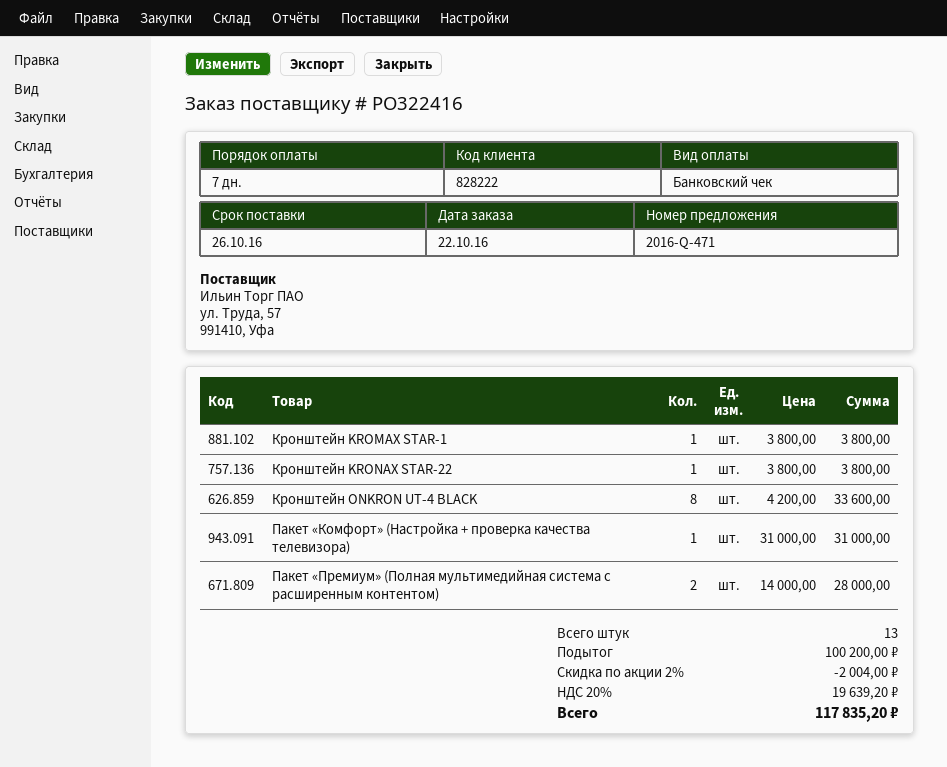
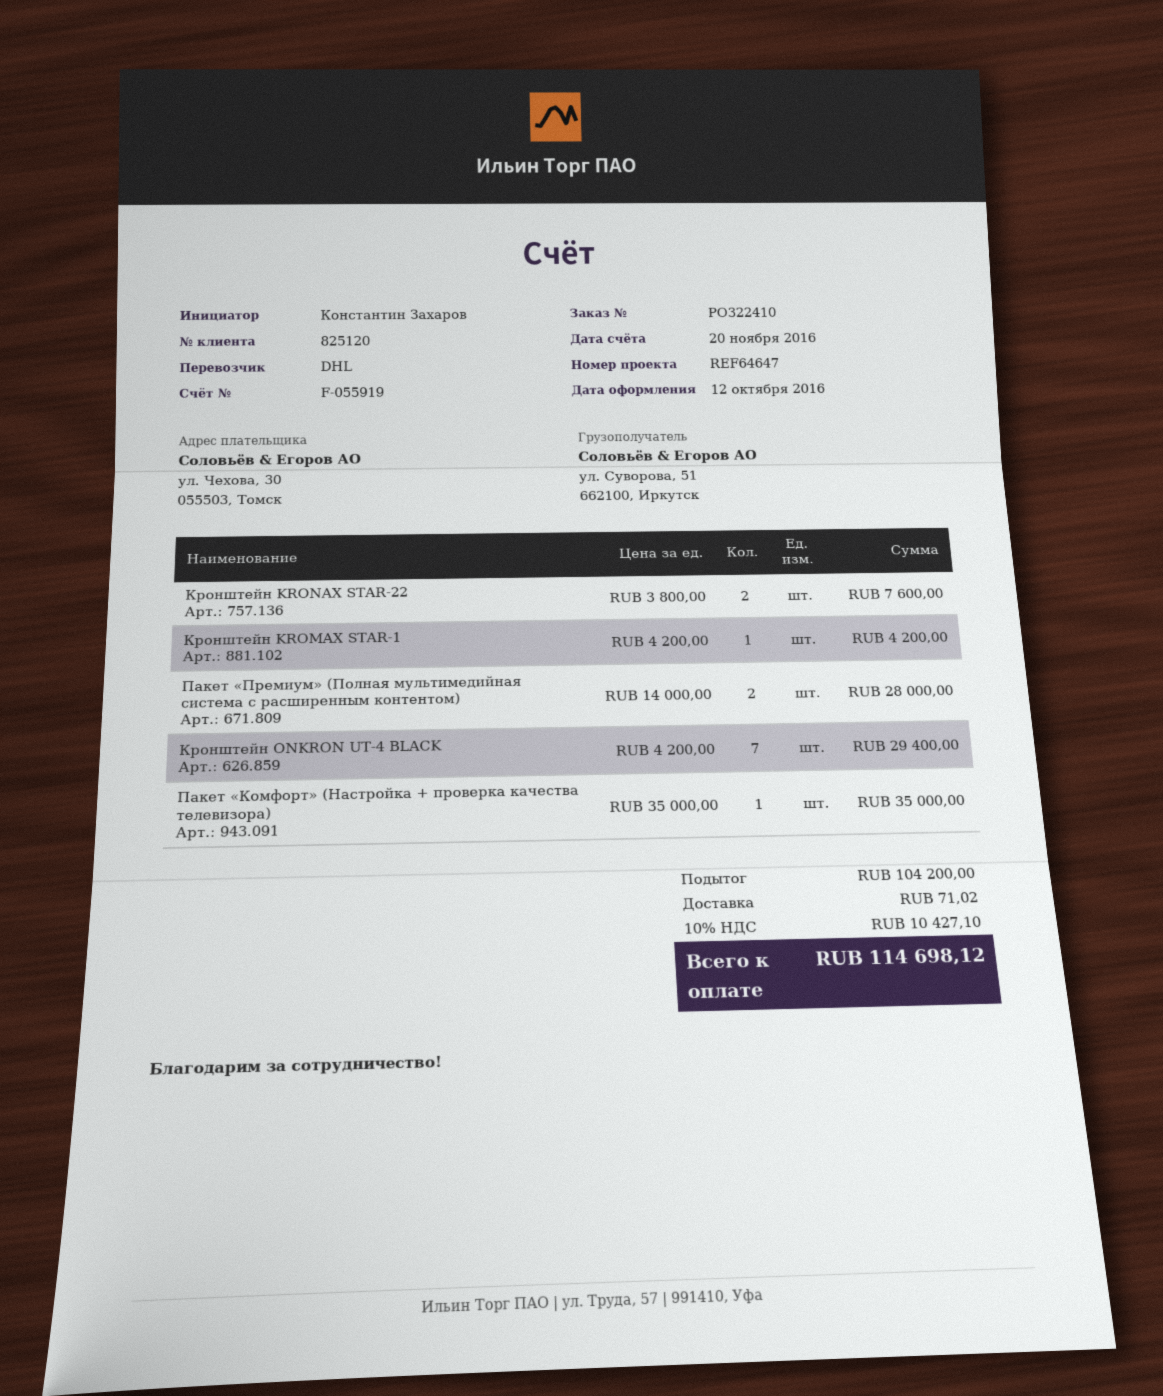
order number: PO322416 -> PO322410
order date: 2016-10-22 -> 2016-10-12
customer number: 828222 -> 825120
Кронштейн KROMAX STAR-1: 1 x 3800.00 = 3800.00 -> 1 x 4200.00 = 4200.00
Кронштейн KRONAX STAR-22: 1 x 3800.00 = 3800.00 -> 2 x 3800.00 = 7600.00
Кронштейн ONKRON UT-4 BLACK: 8 x 4200.00 = 33600.00 -> 7 x 4200.00 = 29400.00
Пакет «Комфорт» (Настройка + проверка качества телевизора): 1 x 31000.00 = 31000.00 -> 1 x 35000.00 = 35000.00
subtotal: 100200.00 -> 104200.00
discount: 2% = 2004.00 -> none
shipping: none -> 71.02
tax: 20% = 19639.20 -> 10% = 10427.10
total: 117835.20 -> 114698.12

